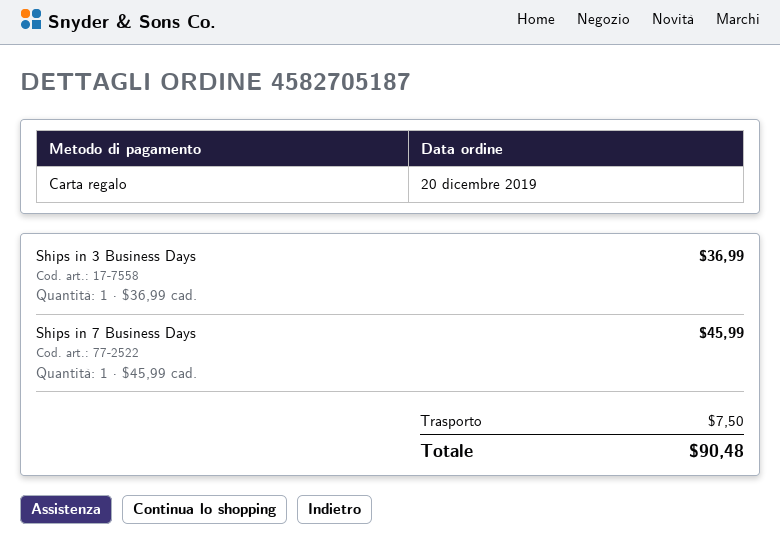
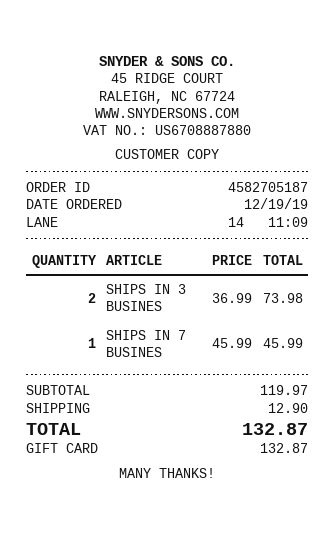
order date: 2019-12-20 -> 2019-12-19
Ships in 3 Business Days: 1 x 36.99 = 36.99 -> 2 x 36.99 = 73.98
shipping: 7.50 -> 12.90
total: 90.48 -> 132.87

